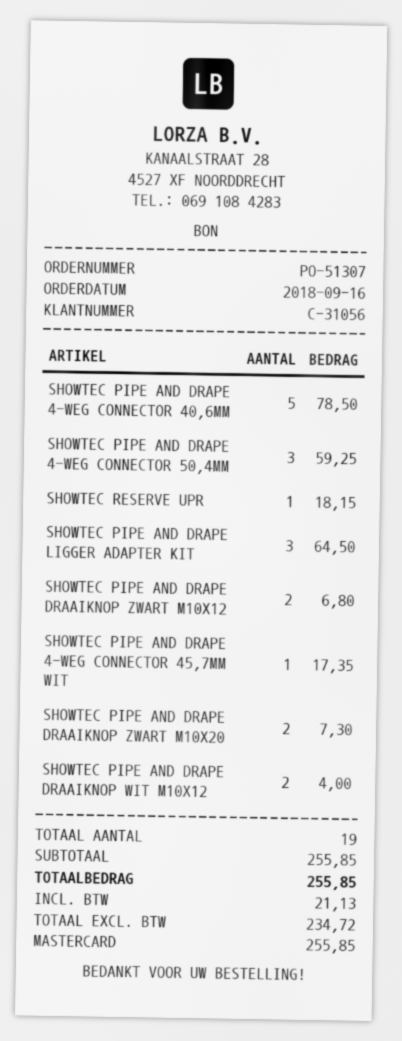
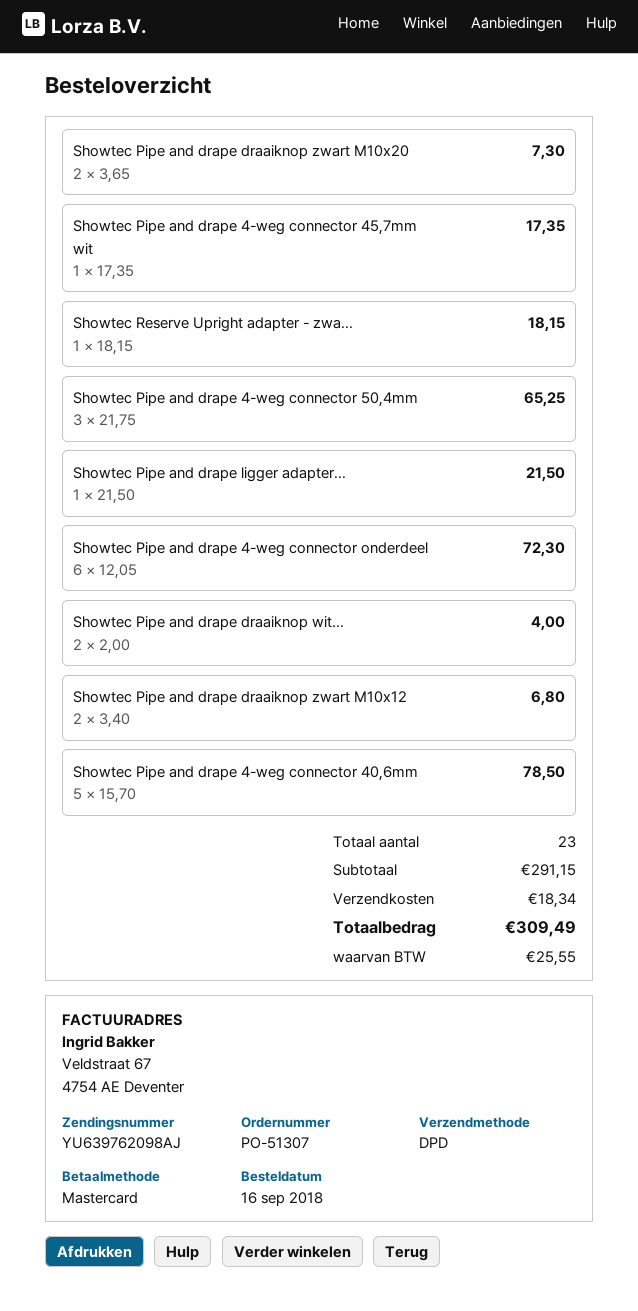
SHOWTEC PIPE AND DRAPE 4-WEG CONNECTOR 50,4MM: 3 for 59.25 -> 3 for 65.25
SHOWTEC PIPE AND DRAPE LIGGER ADAPTER KIT: 3 for 64.50 -> 1 for 21.50
Showtec Pipe and drape 4-weg connector onderdeel: none -> 6 for 72.30
total quantity: 19 -> 23
subtotal: 255.85 -> 291.15
shipping: none -> 18.34
tax: 21.13 -> 25.55
total: 255.85 -> 309.49

